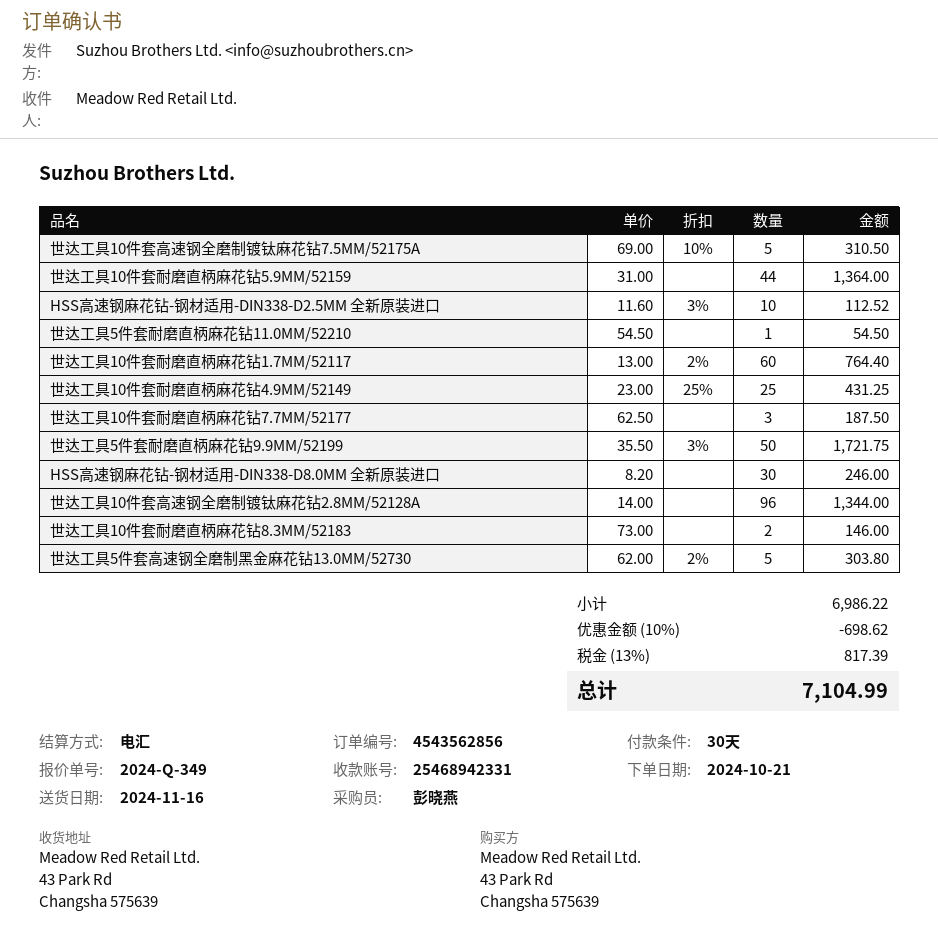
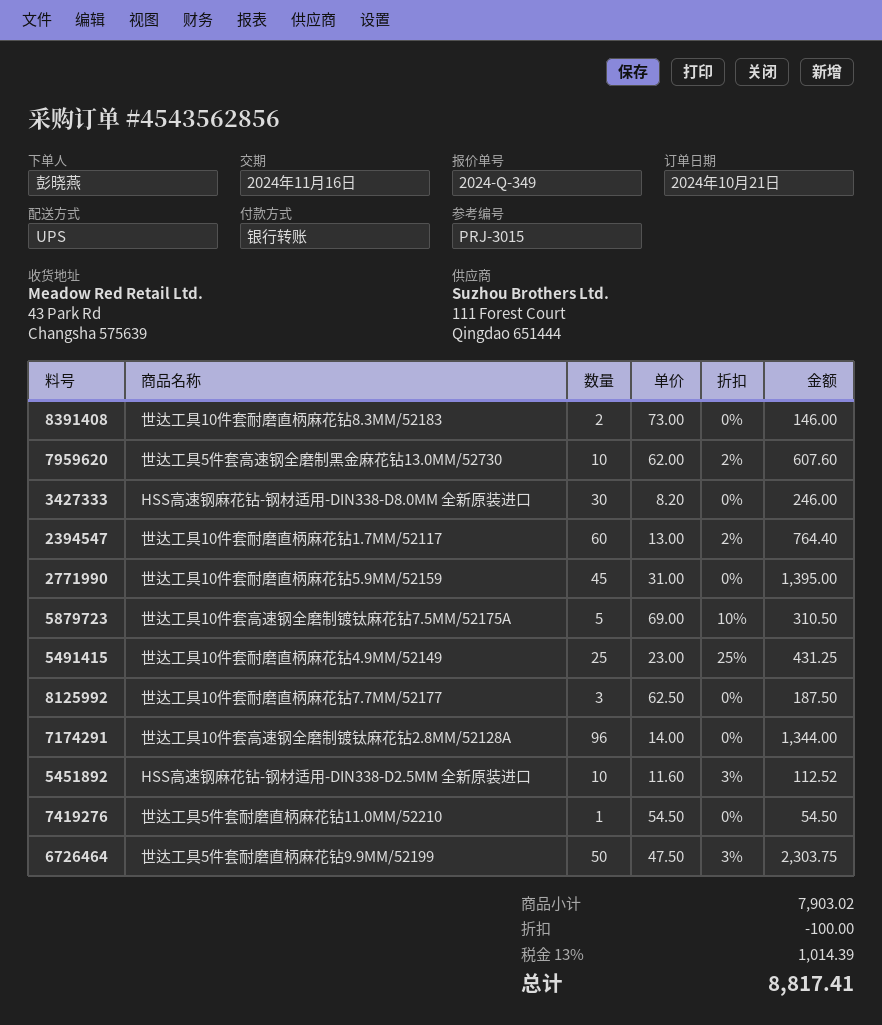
世达工具10件套耐磨直柄麻花钻5.9MM/52159: 44 x 31.00 = 1364.00 -> 45 x 31.00 = 1395.00
世达工具5件套耐磨直柄麻花钻9.9MM/52199: 50 x 35.50 - 3% = 1721.75 -> 50 x 47.50 - 3% = 2303.75
世达工具5件套高速钢全磨制黑金麻花钻13.0MM/52730: 5 x 62.00 - 2% = 303.80 -> 10 x 62.00 - 2% = 607.60
subtotal: 6986.22 -> 7903.02
discount: 698.62 -> 100.00
tax: 13% = 817.39 -> 13% = 1014.39
total: 7104.99 -> 8817.41

